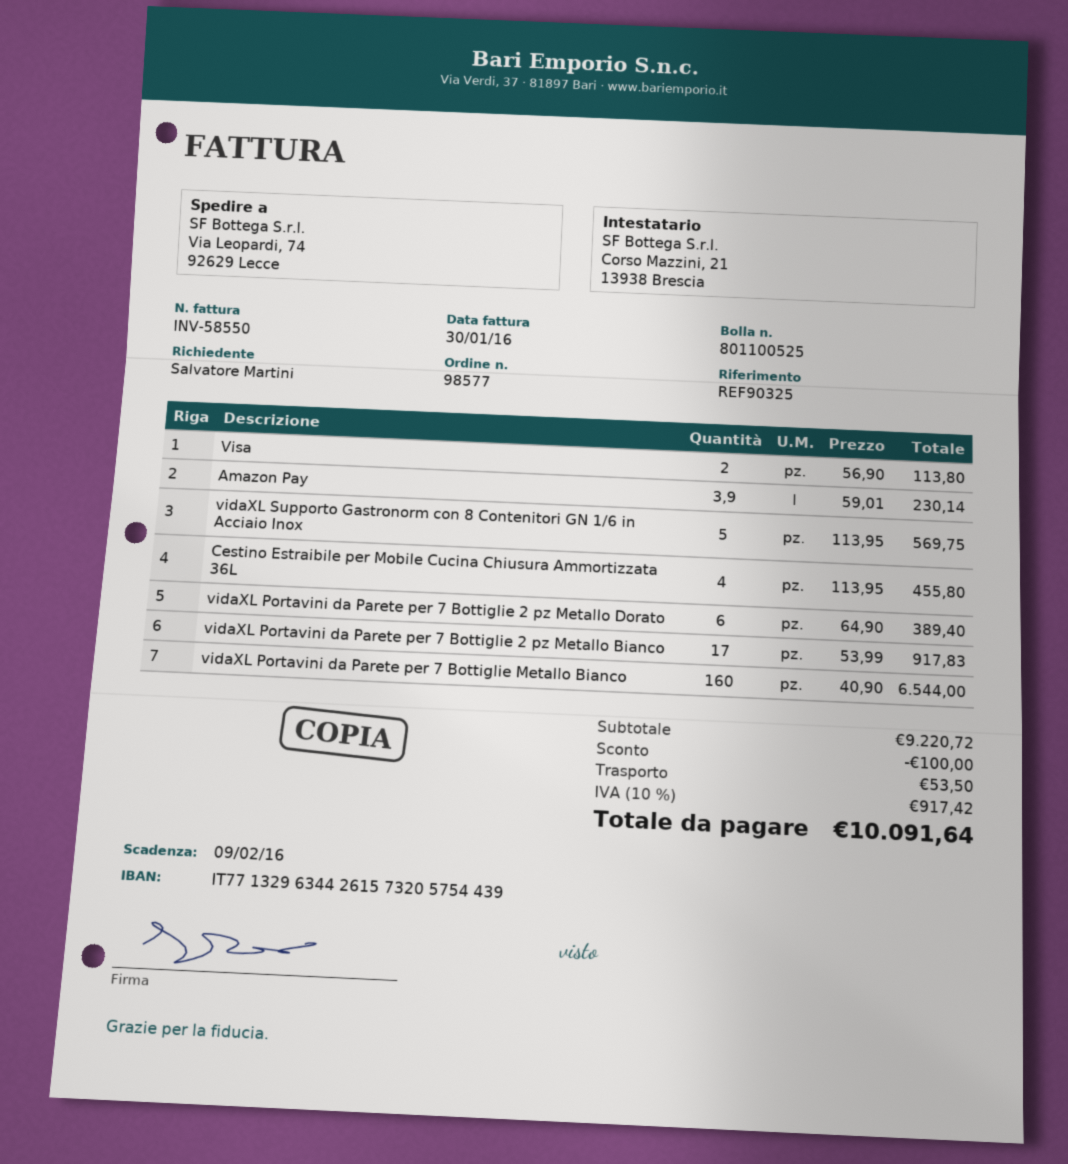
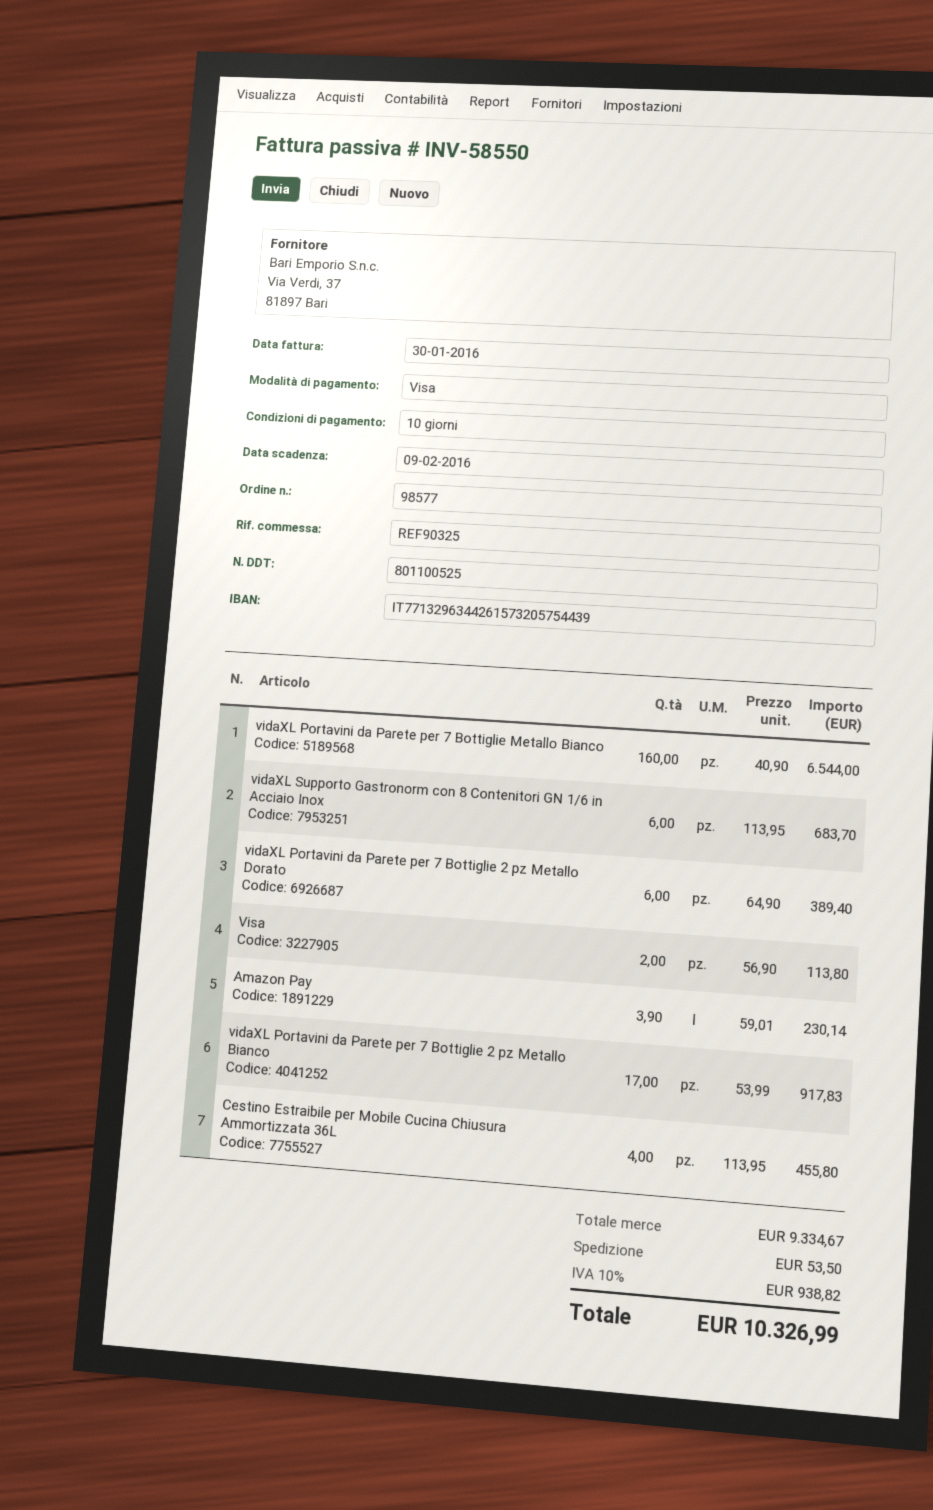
vidaXL Supporto Gastronorm con 8 Contenitori GN 1/6 in Acciaio Inox: 5 x 113.95 = 569.75 -> 6 x 113.95 = 683.70
subtotal: 9220.72 -> 9334.67
discount: 100.00 -> none
tax: 10% = 917.42 -> 10% = 938.82
total: 10091.64 -> 10326.99

